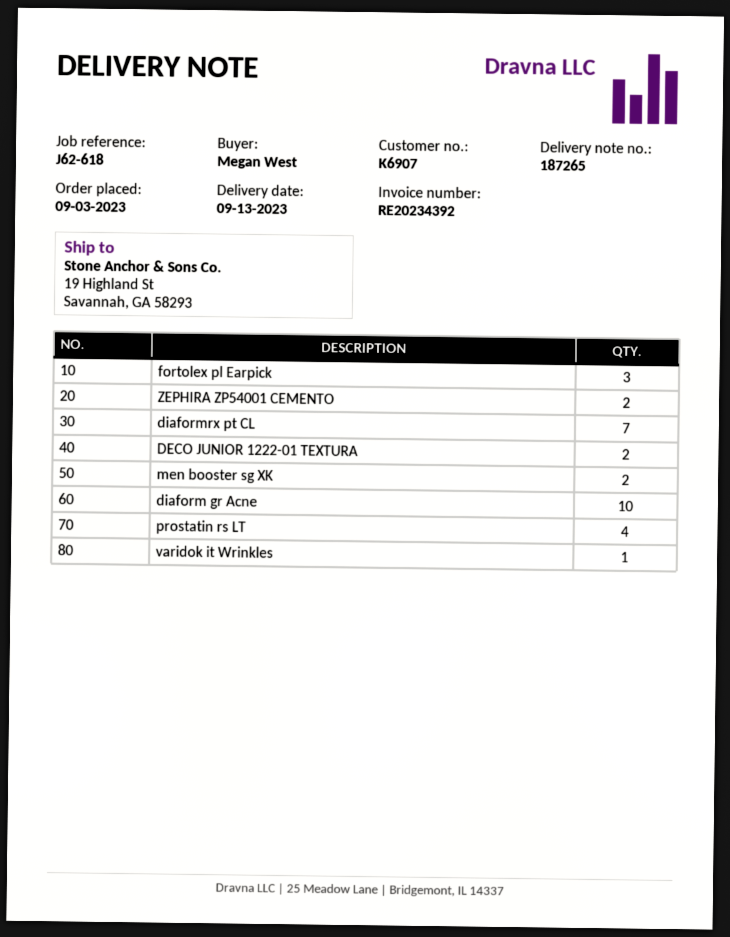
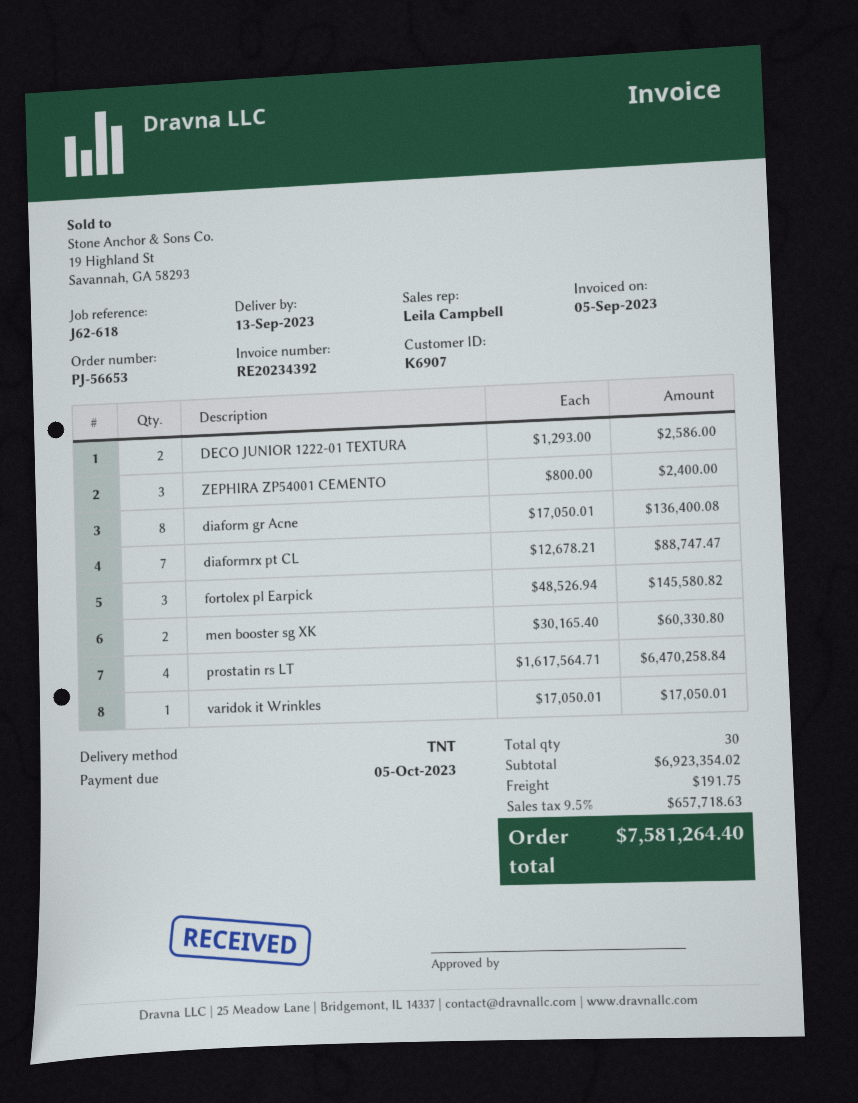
ZEPHIRA ZP54001 CEMENTO: 2 -> 3
diaform gr Acne: 10 -> 8

